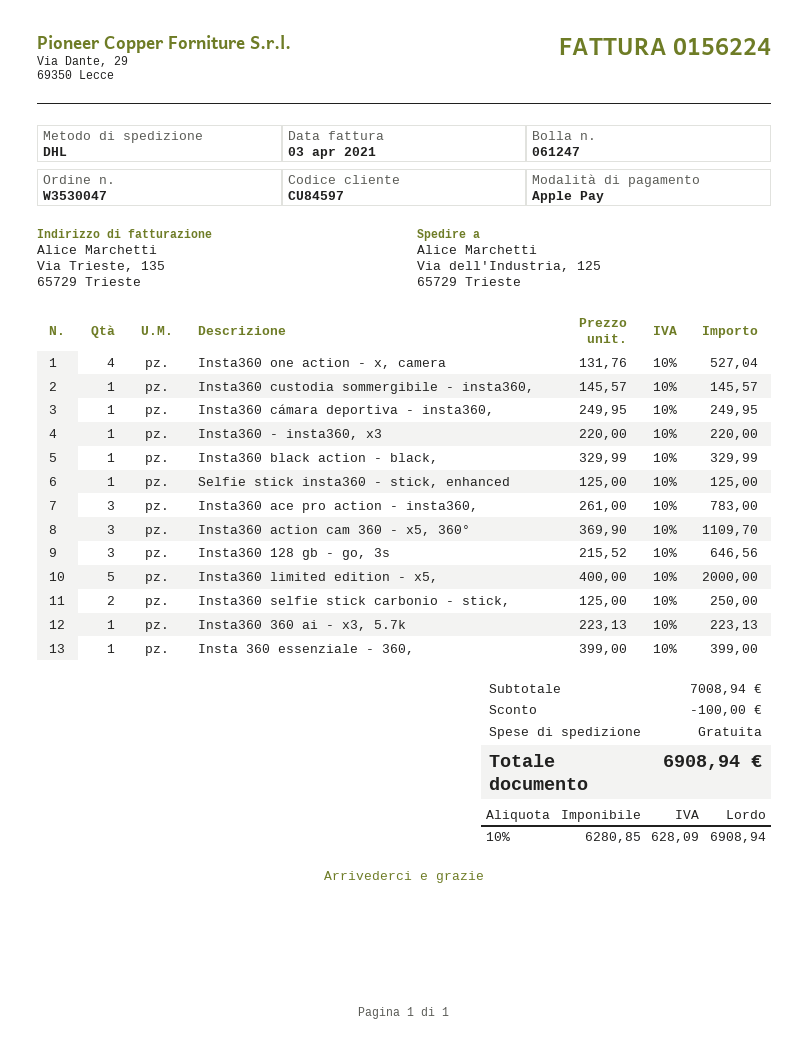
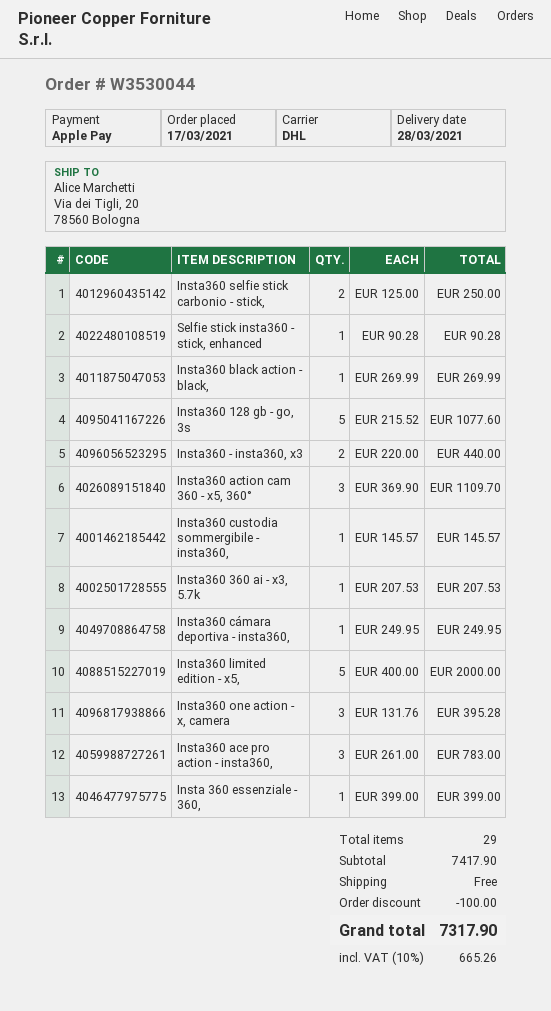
order number: W3530047 -> W3530044
ship to: Via dell'Industria, 125, 65729 Trieste -> Via dei Tigli, 20, 78560 Bologna
Insta360 one action - x, camera: 4 x 131.76 = 527.04 -> 3 x 131.76 = 395.28
Insta360 - insta360, x3: 1 x 220.00 = 220.00 -> 2 x 220.00 = 440.00
Insta360 black action - black,: 1 x 329.99 = 329.99 -> 1 x 269.99 = 269.99
Selfie stick insta360 - stick, enhanced: 1 x 125.00 = 125.00 -> 1 x 90.28 = 90.28
Insta360 128 gb - go, 3s: 3 x 215.52 = 646.56 -> 5 x 215.52 = 1077.60
Insta360 360 ai - x3, 5.7k: 1 x 223.13 = 223.13 -> 1 x 207.53 = 207.53
subtotal: 7008.94 -> 7417.90
tax: 10% = 628.09 -> 10% = 665.26
total: 6908.94 -> 7317.90

